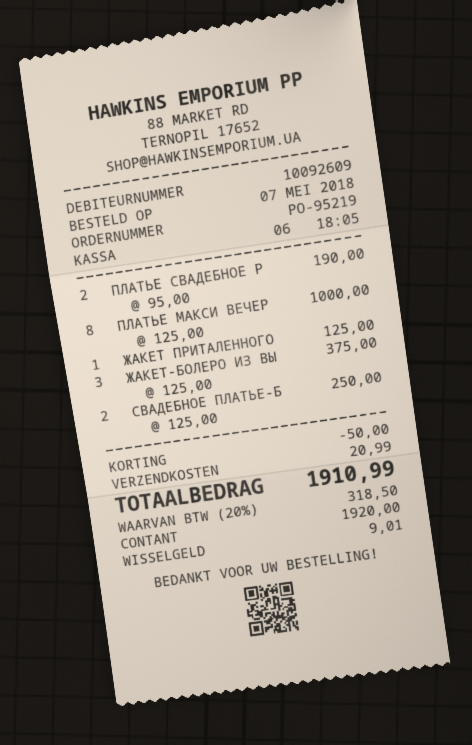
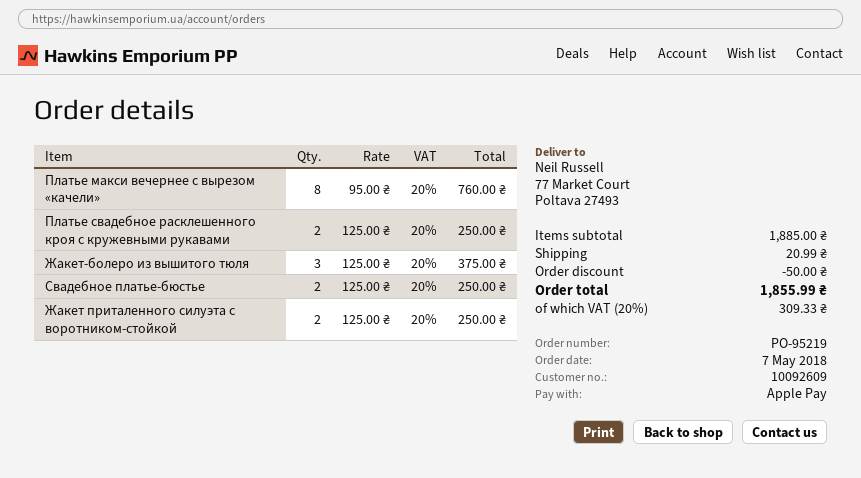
payment method: cash -> Apple Pay
ПЛАТЬЕ СВАДЕБНОЕ Р: 2 x 95.00 = 190.00 -> 2 x 125.00 = 250.00
ПЛАТЬЕ МАКСИ ВЕЧЕР: 8 x 125.00 = 1000.00 -> 8 x 95.00 = 760.00
ЖАКЕТ ПРИТАЛЕННОГО: 1 x 125.00 = 125.00 -> 2 x 125.00 = 250.00
tax: 20% = 318.50 -> 20% = 309.33
total: 1910.99 -> 1855.99

